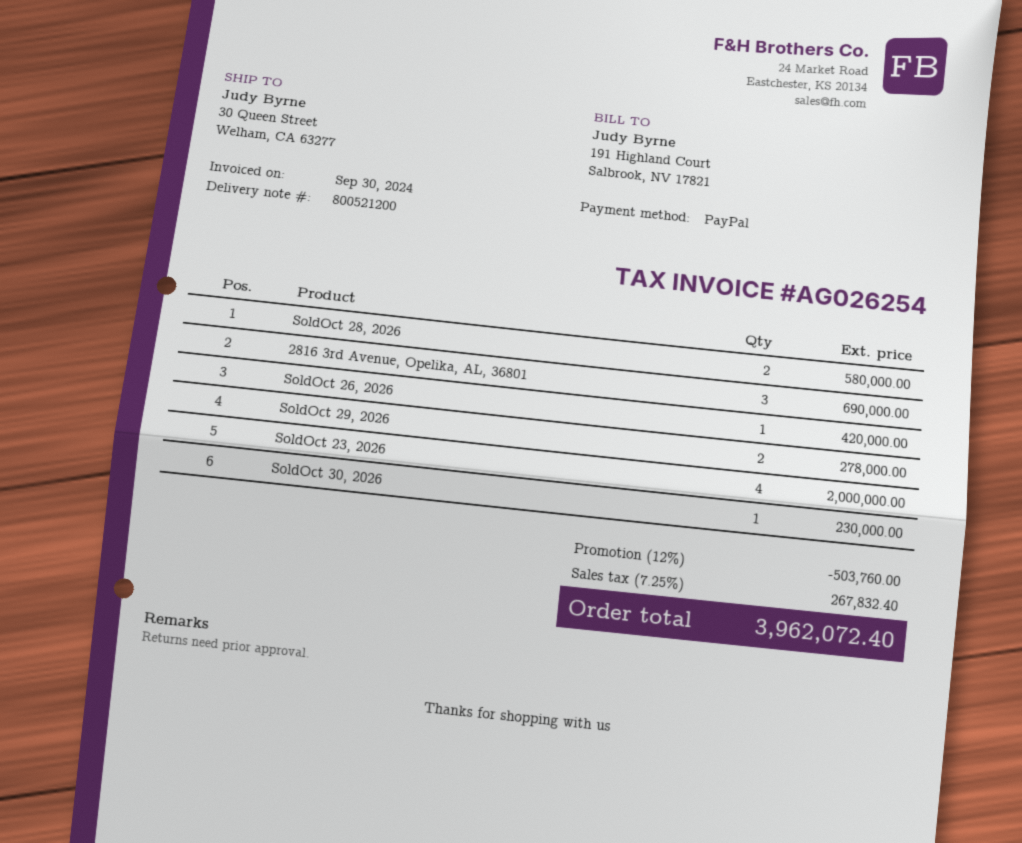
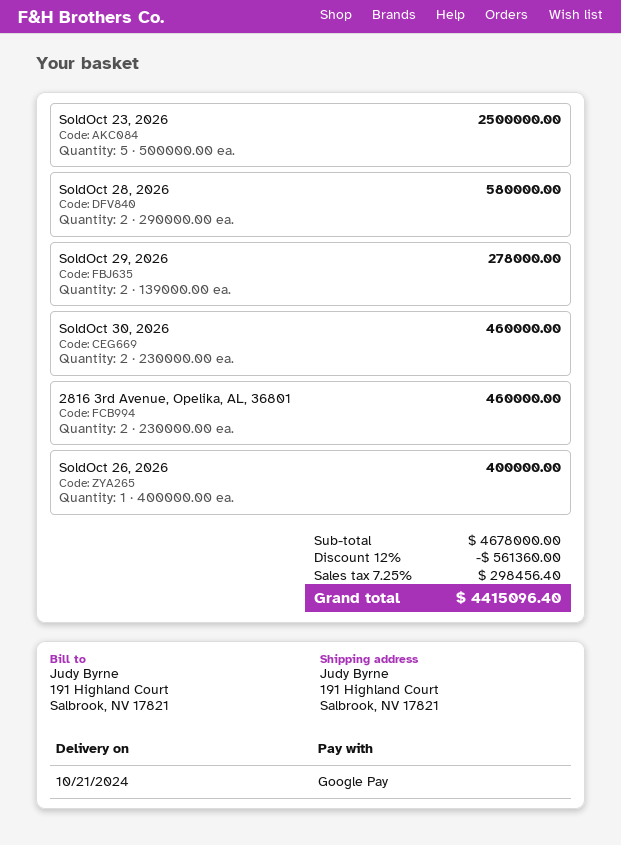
payment method: PayPal -> Google Pay
ship to: 30 Queen Street, Welham, CA 63277 -> 191 Highland Court, Salbrook, NV 17821
2816 3rd Avenue, Opelika, AL, 36801: 3 for 690000.00 -> 2 for 460000.00
SoldOct 26, 2026: 1 for 420000.00 -> 1 for 400000.00
SoldOct 23, 2026: 4 for 2000000.00 -> 5 for 2500000.00
SoldOct 30, 2026: 1 for 230000.00 -> 2 for 460000.00
discount: 12% = 503760.00 -> 12% = 561360.00
tax: 7.25% = 267832.40 -> 7.25% = 298456.40
total: 3962072.40 -> 4415096.40

